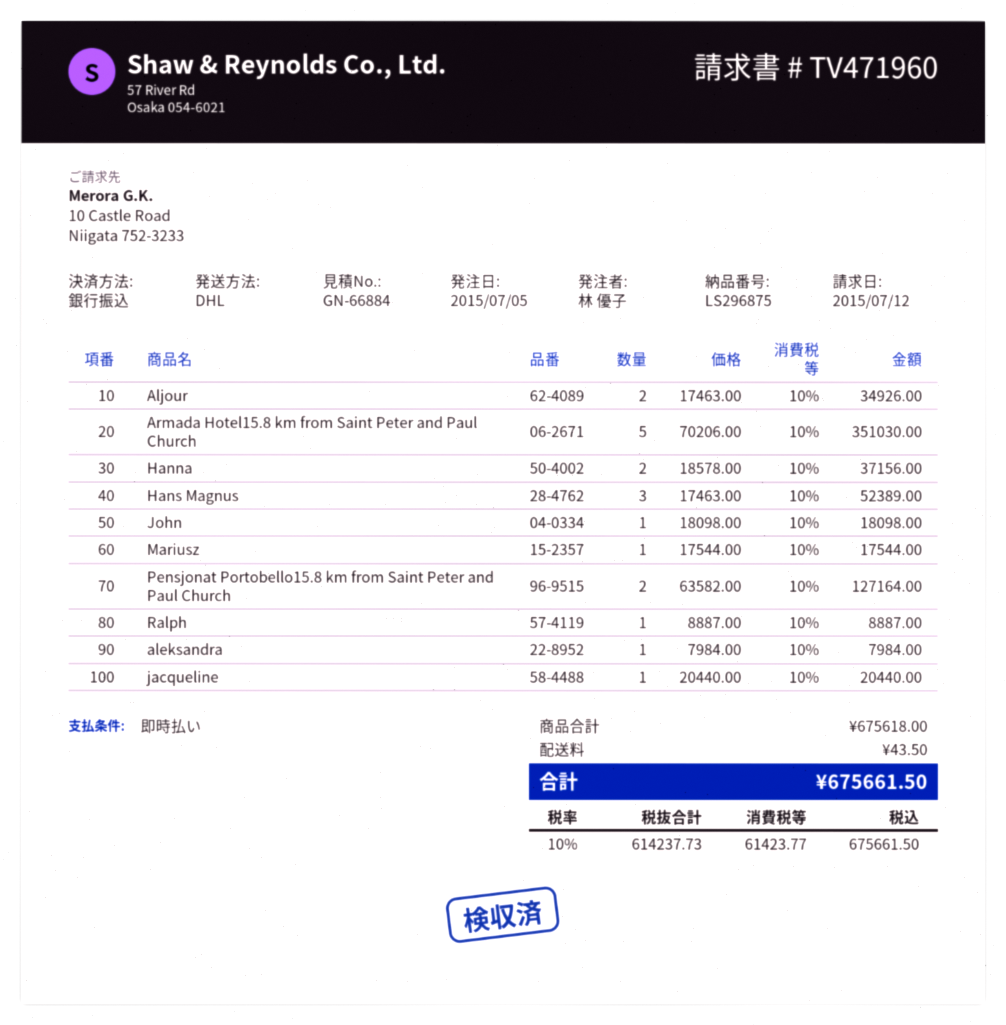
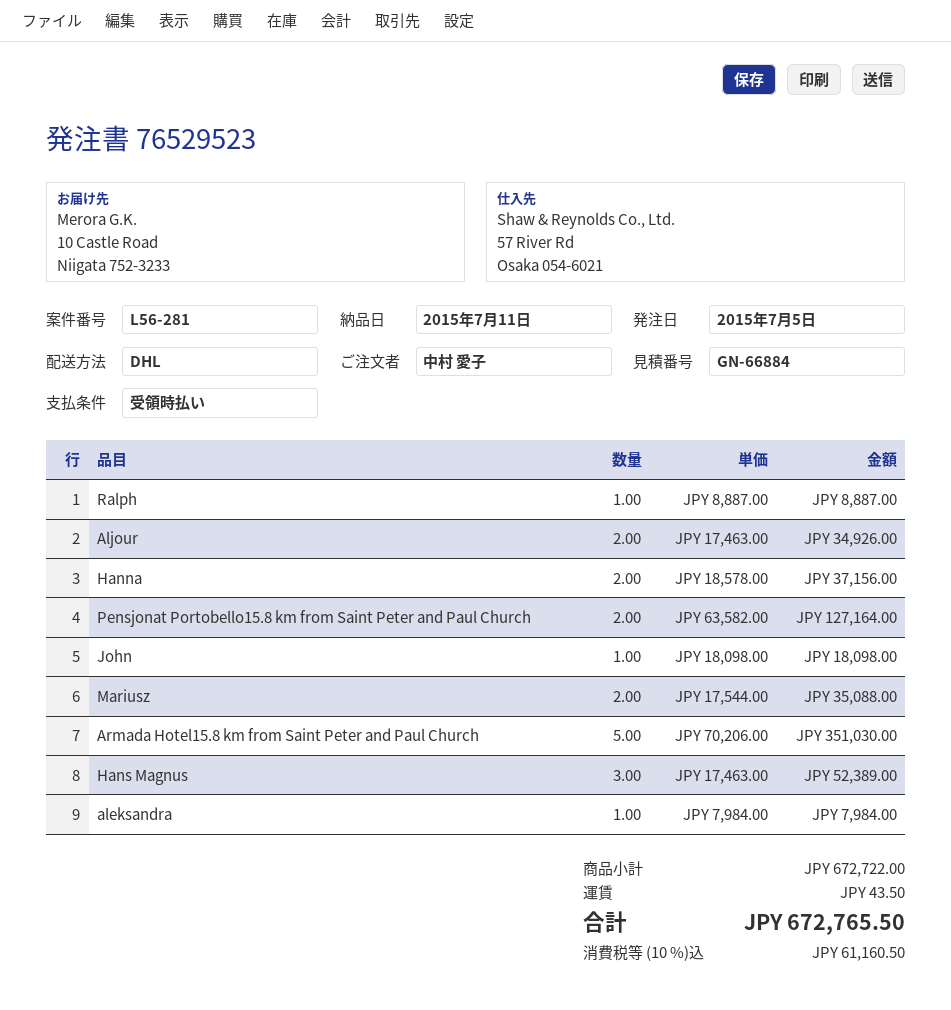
ordered by: 林 優子 -> 中村 愛子
Mariusz: 1 x 17544.00 = 17544.00 -> 2 x 17544.00 = 35088.00
jacqueline: 1 x 20440.00 = 20440.00 -> none
subtotal: 675618.00 -> 672722.00
tax: 10% = 61423.77 -> 10% = 61160.50
total: 675661.50 -> 672765.50

